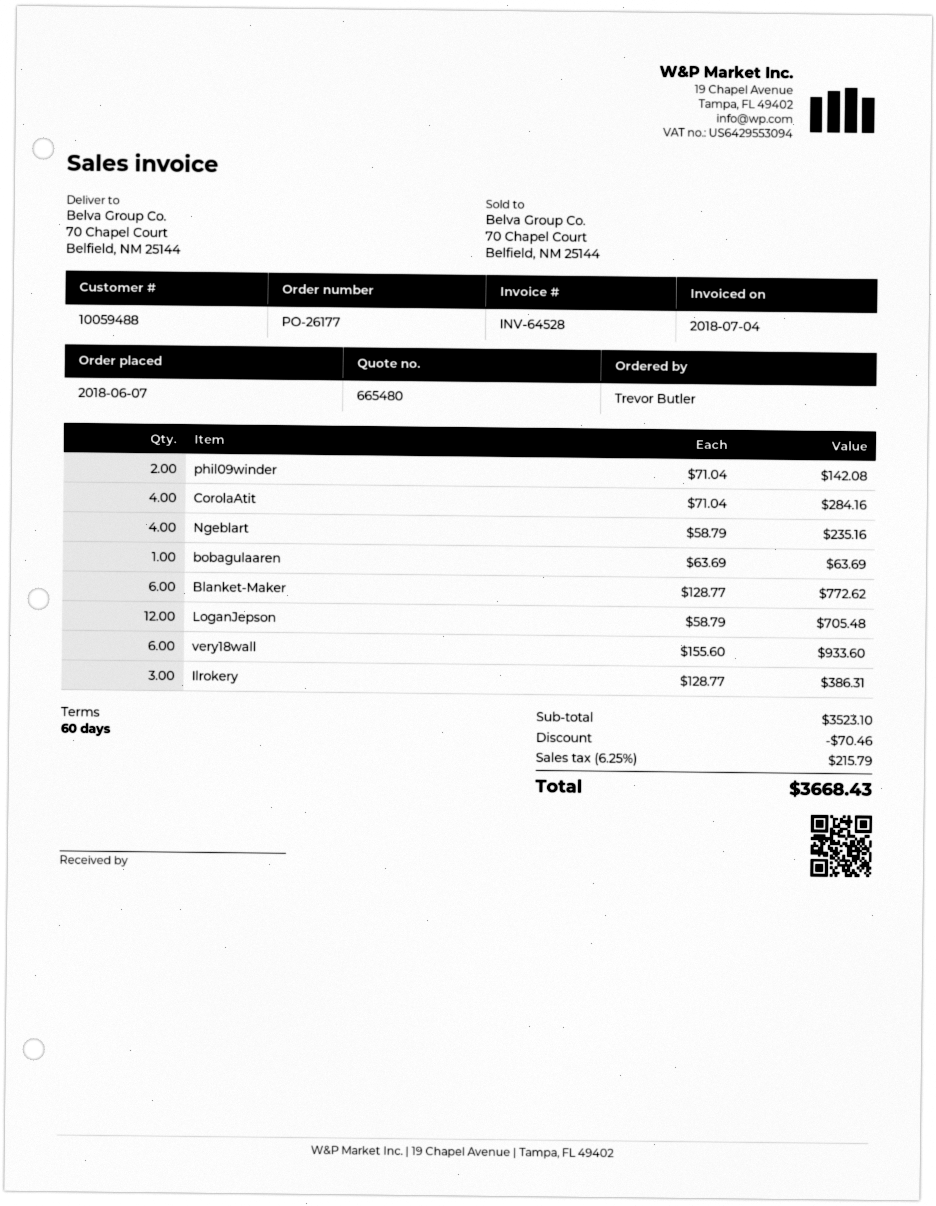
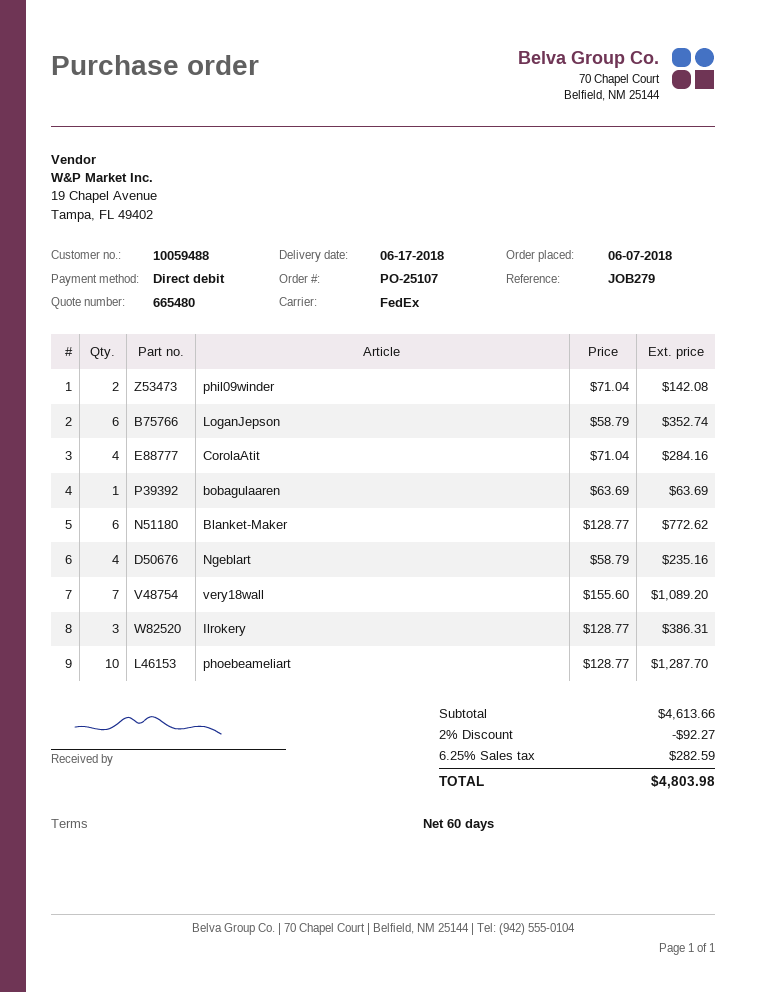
order number: PO-26177 -> PO-25107
LoganJepson: 12 x 58.79 = 705.48 -> 6 x 58.79 = 352.74
very18wall: 6 x 155.60 = 933.60 -> 7 x 155.60 = 1089.20
phoebeameliart: none -> 10 x 128.77 = 1287.70
subtotal: 3523.10 -> 4613.66
discount: 70.46 -> 92.27
tax: 6.25% = 215.79 -> 6.25% = 282.59
total: 3668.43 -> 4803.98

